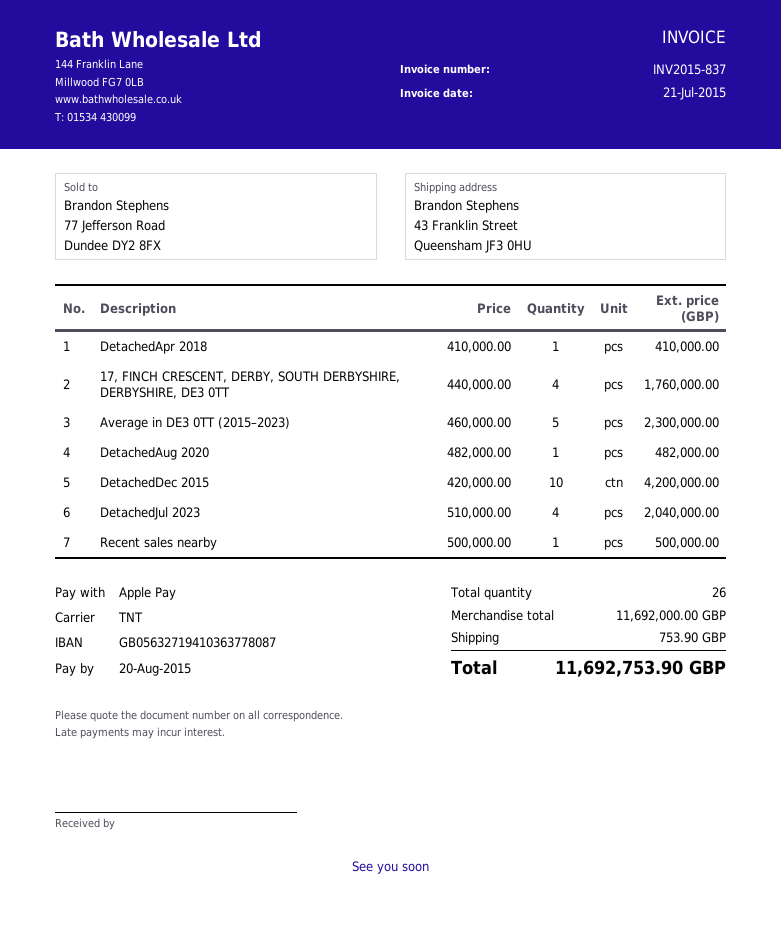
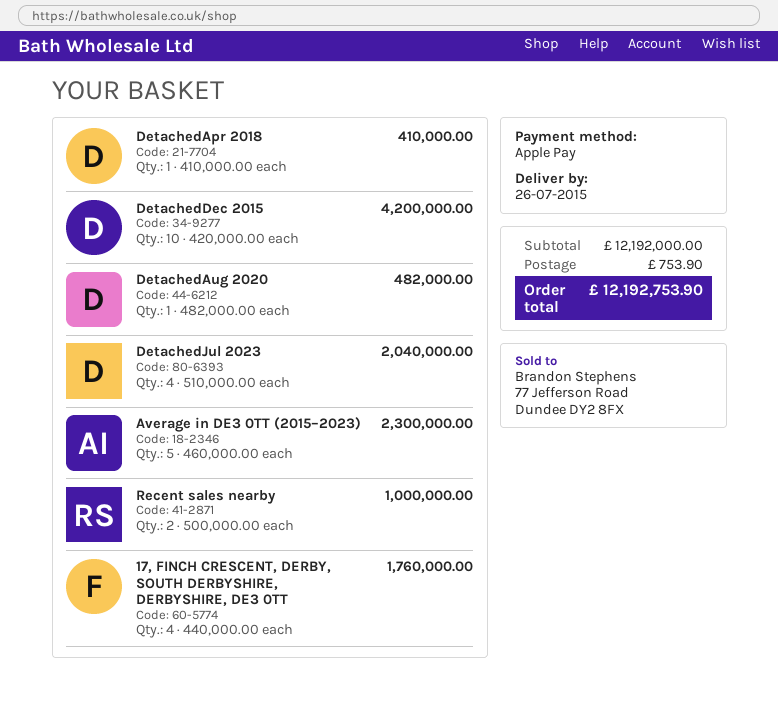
Recent sales nearby: 1 x 500000.00 = 500000.00 -> 2 x 500000.00 = 1000000.00
subtotal: 11692000.00 -> 12192000.00
total: 11692753.90 -> 12192753.90

